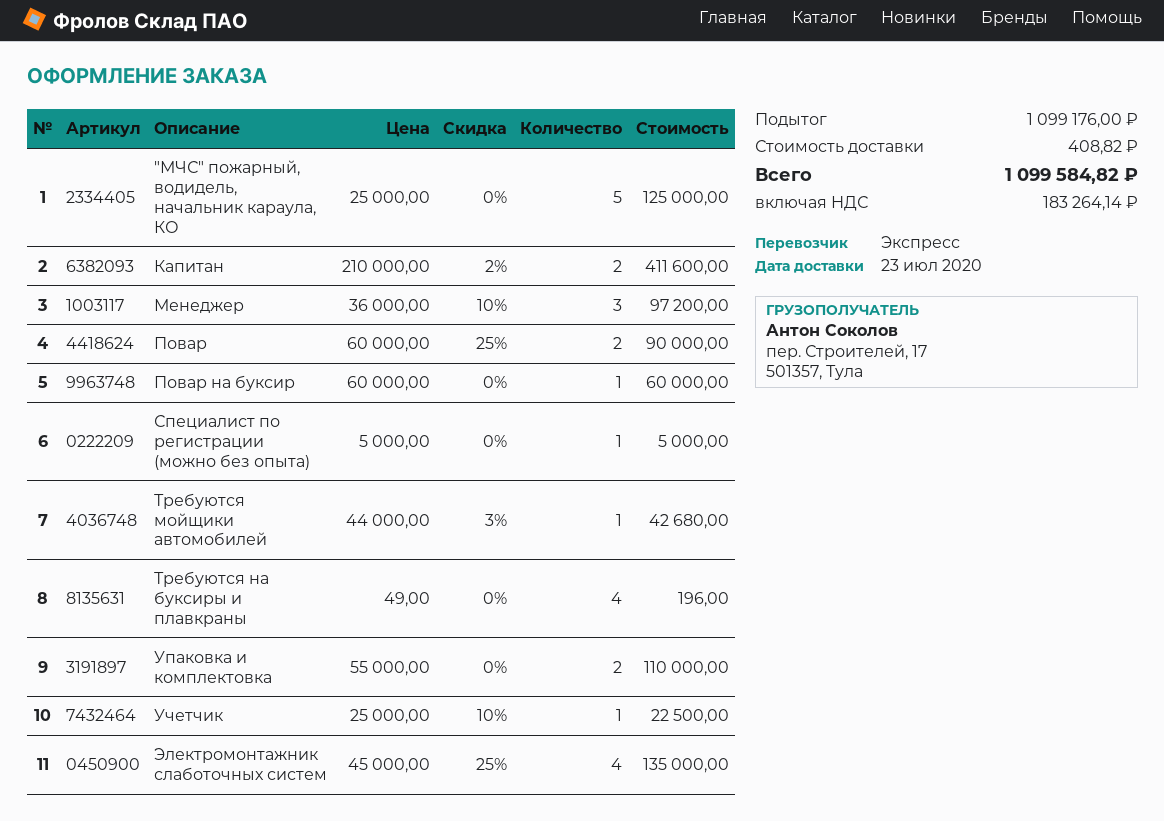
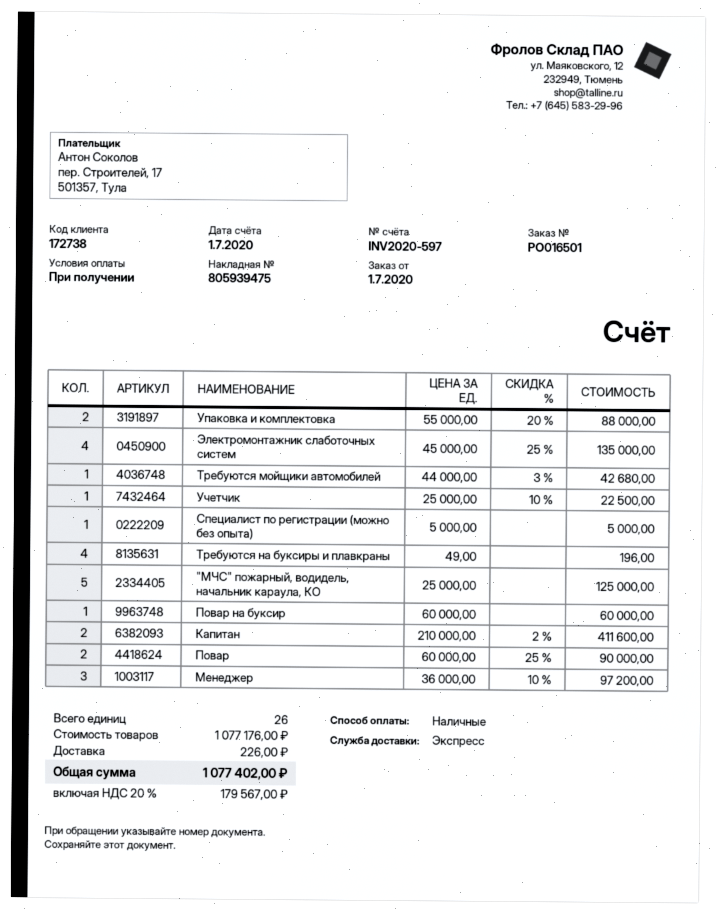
Упаковка и комплектовка: 2 x 55000.00 = 110000.00 -> 2 x 55000.00 - 20% = 88000.00
subtotal: 1099176.00 -> 1077176.00
shipping: 408.82 -> 226.00
tax: 183264.14 -> 179567.00
total: 1099584.82 -> 1077402.00

